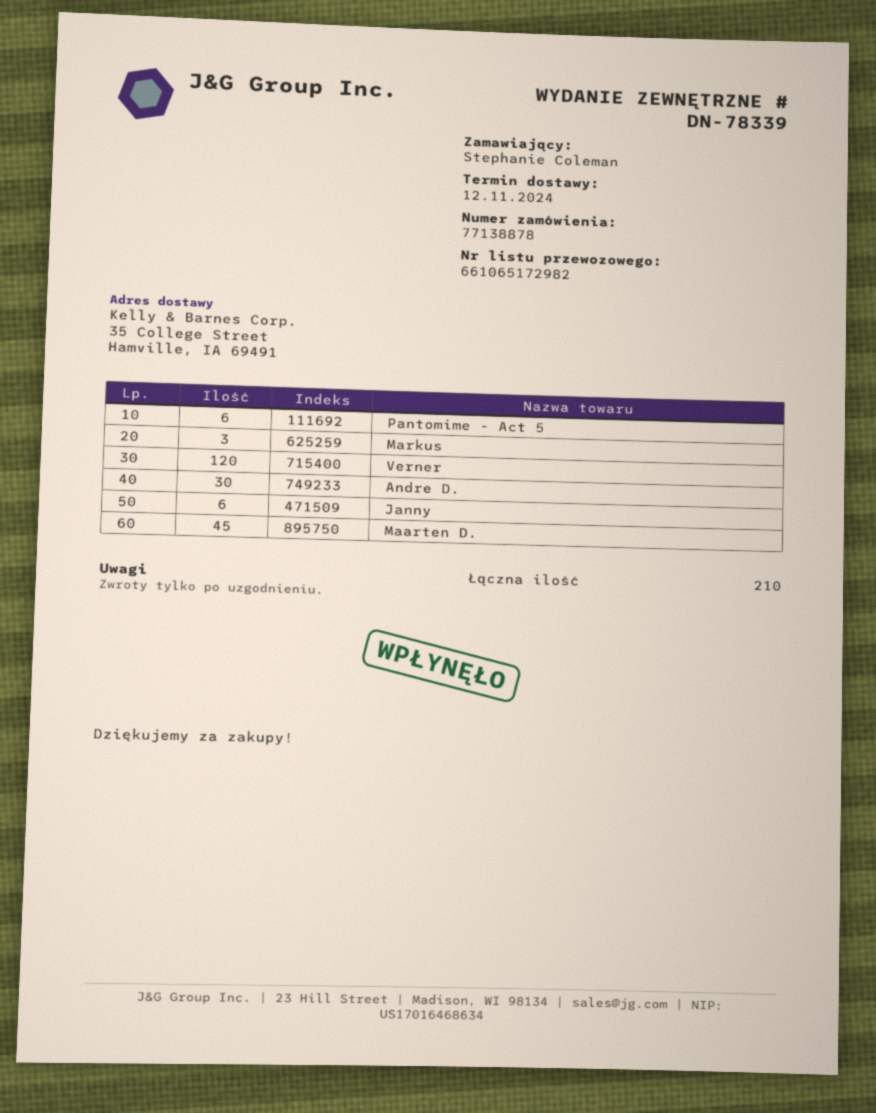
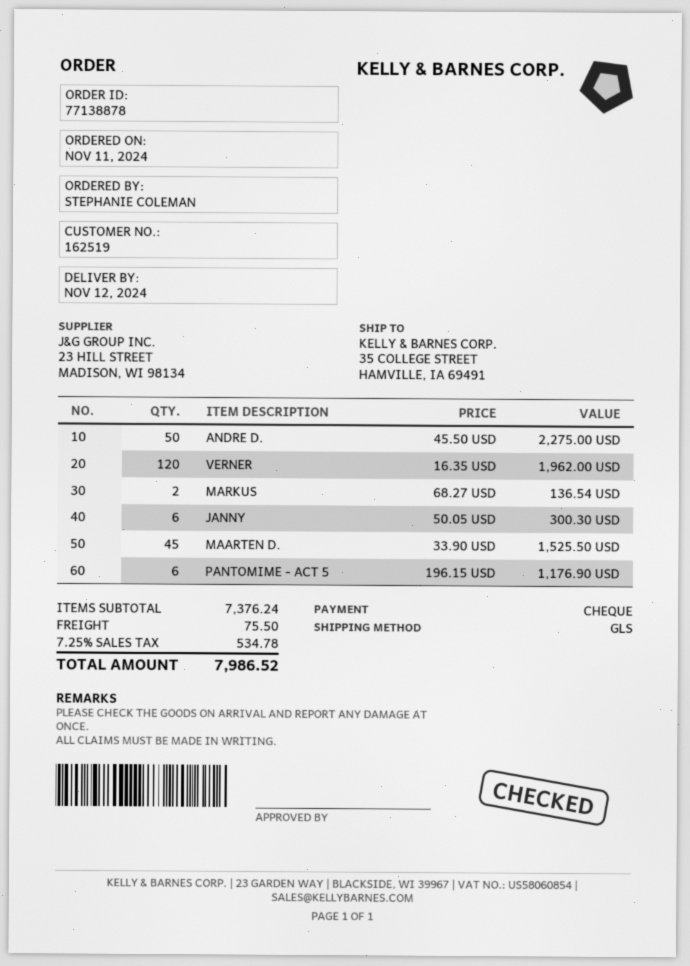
Markus: 3 -> 2
Andre D.: 30 -> 50

